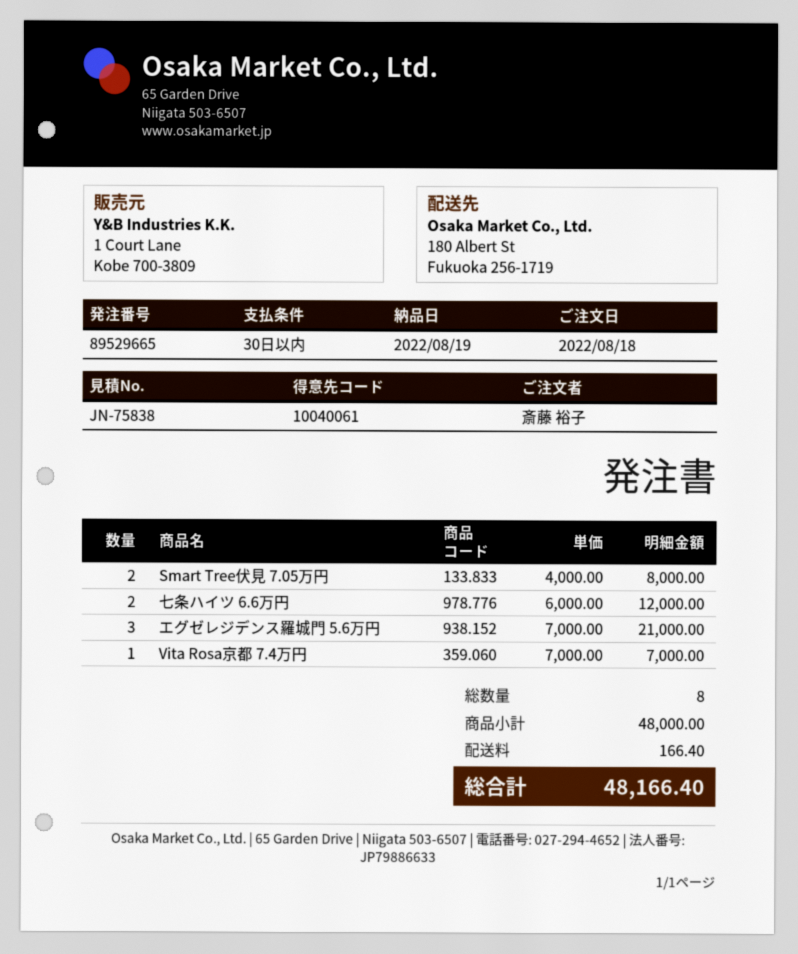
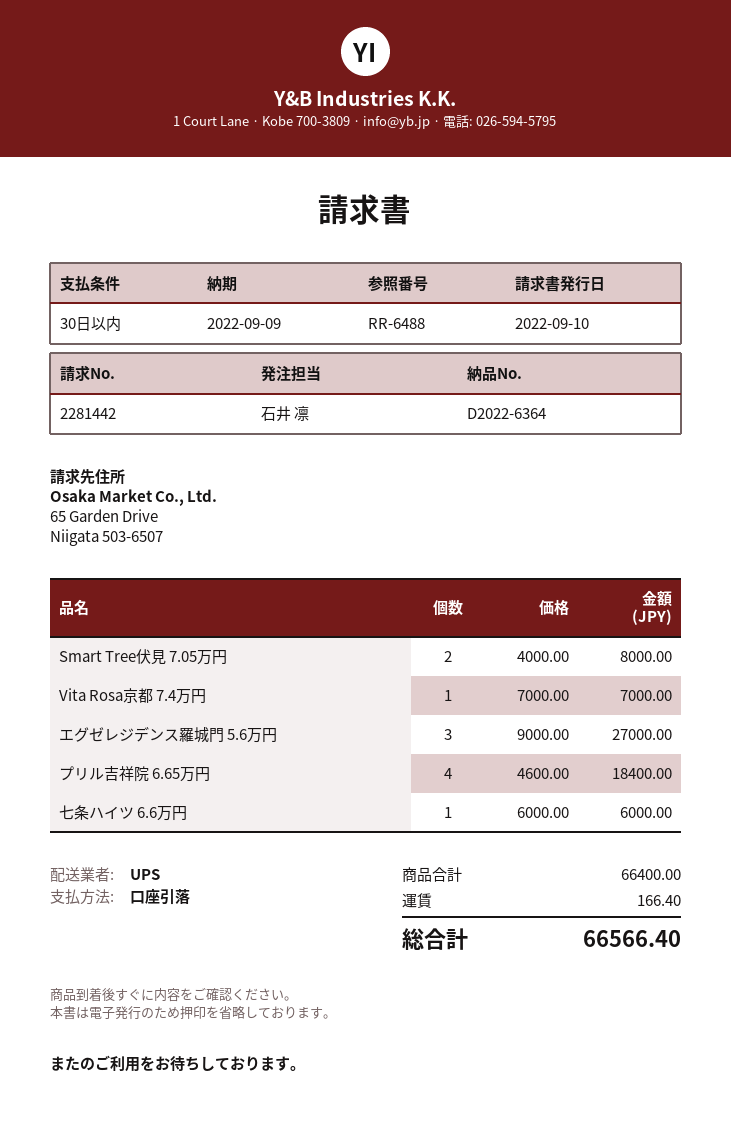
delivery date: 2022-08-19 -> 2022-09-09
ordered by: 斎藤 裕子 -> 石井 凛
七条ハイツ 6.6万円: 2 x 6000.00 = 12000.00 -> 1 x 6000.00 = 6000.00
エグゼレジデンス羅城門 5.6万円: 3 x 7000.00 = 21000.00 -> 3 x 9000.00 = 27000.00
プリル吉祥院 6.65万円: none -> 4 x 4600.00 = 18400.00
subtotal: 48000.00 -> 66400.00
total: 48166.40 -> 66566.40

